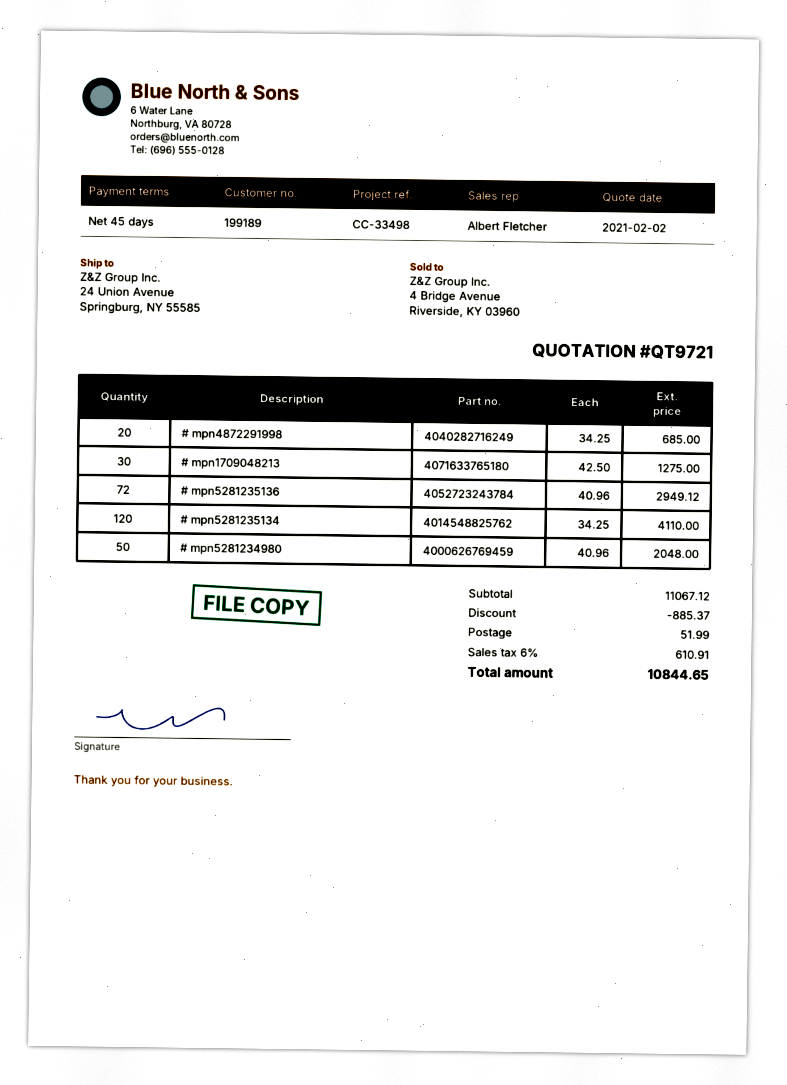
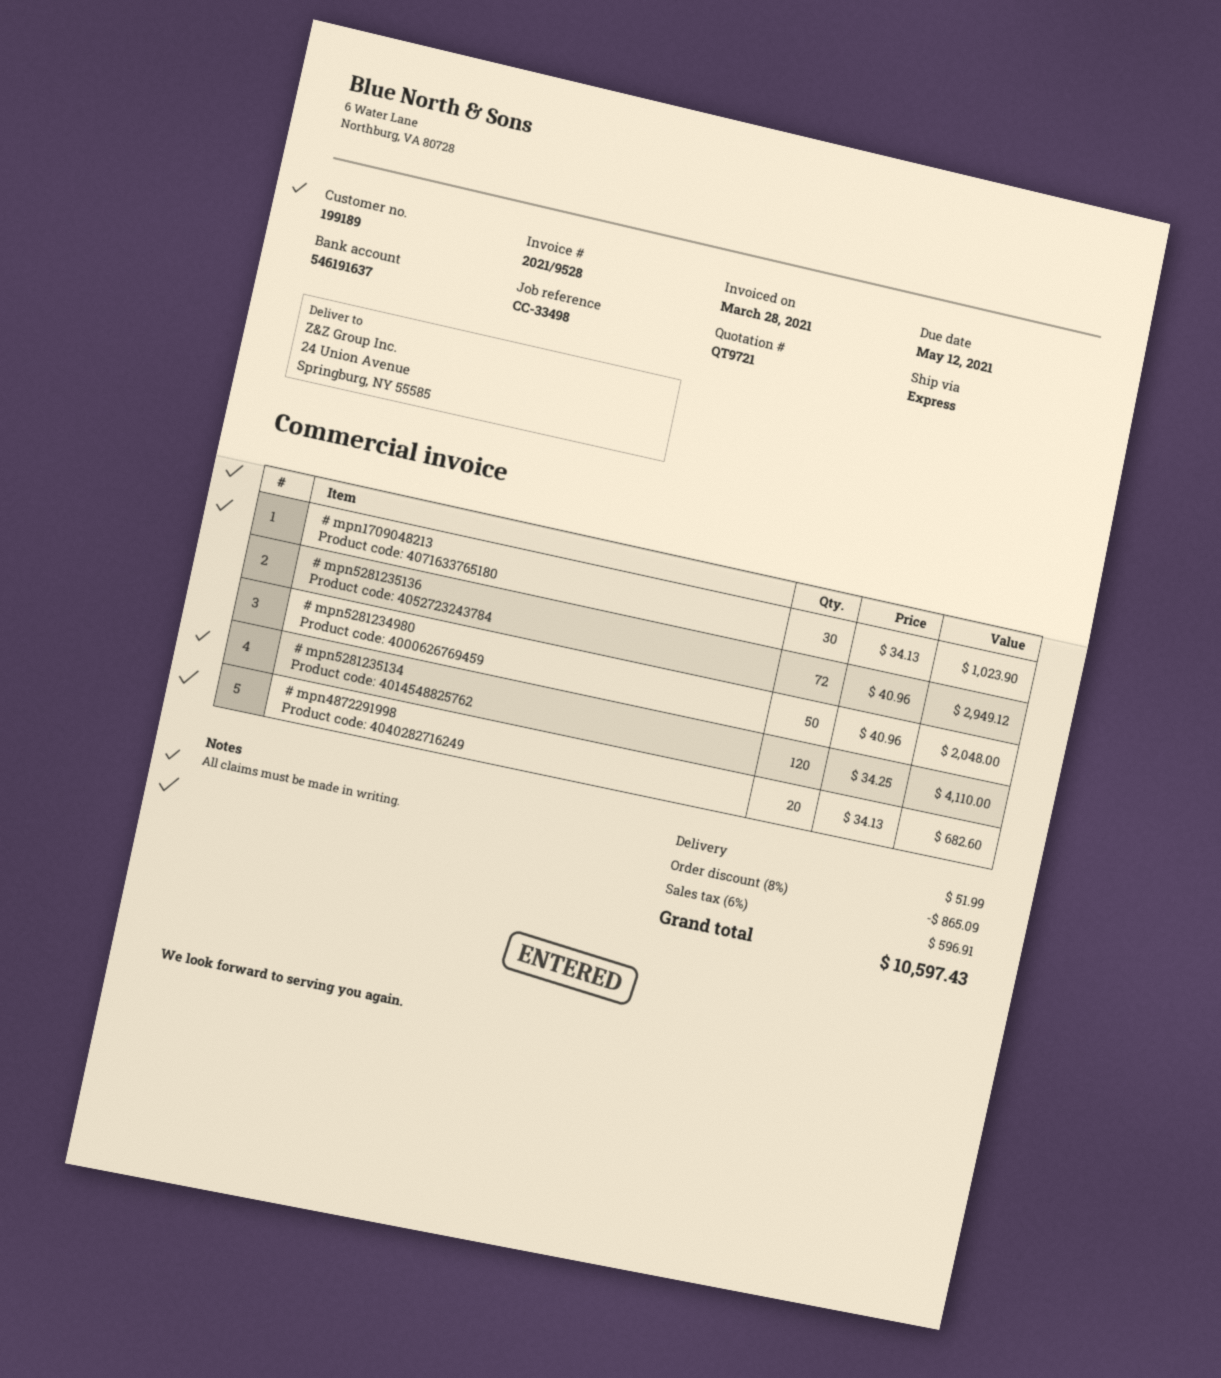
# mpn4872291998: 20 x 34.25 = 685.00 -> 20 x 34.13 = 682.60
# mpn1709048213: 30 x 42.50 = 1275.00 -> 30 x 34.13 = 1023.90
discount: 885.37 -> 865.09
tax: 6% = 610.91 -> 6% = 596.91
total: 10844.65 -> 10597.43

